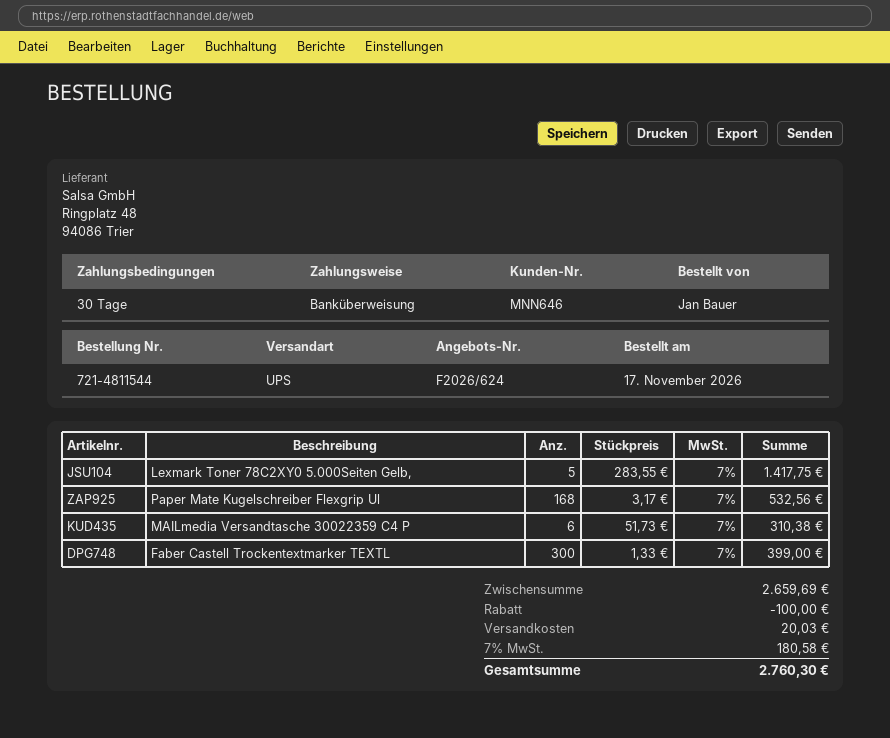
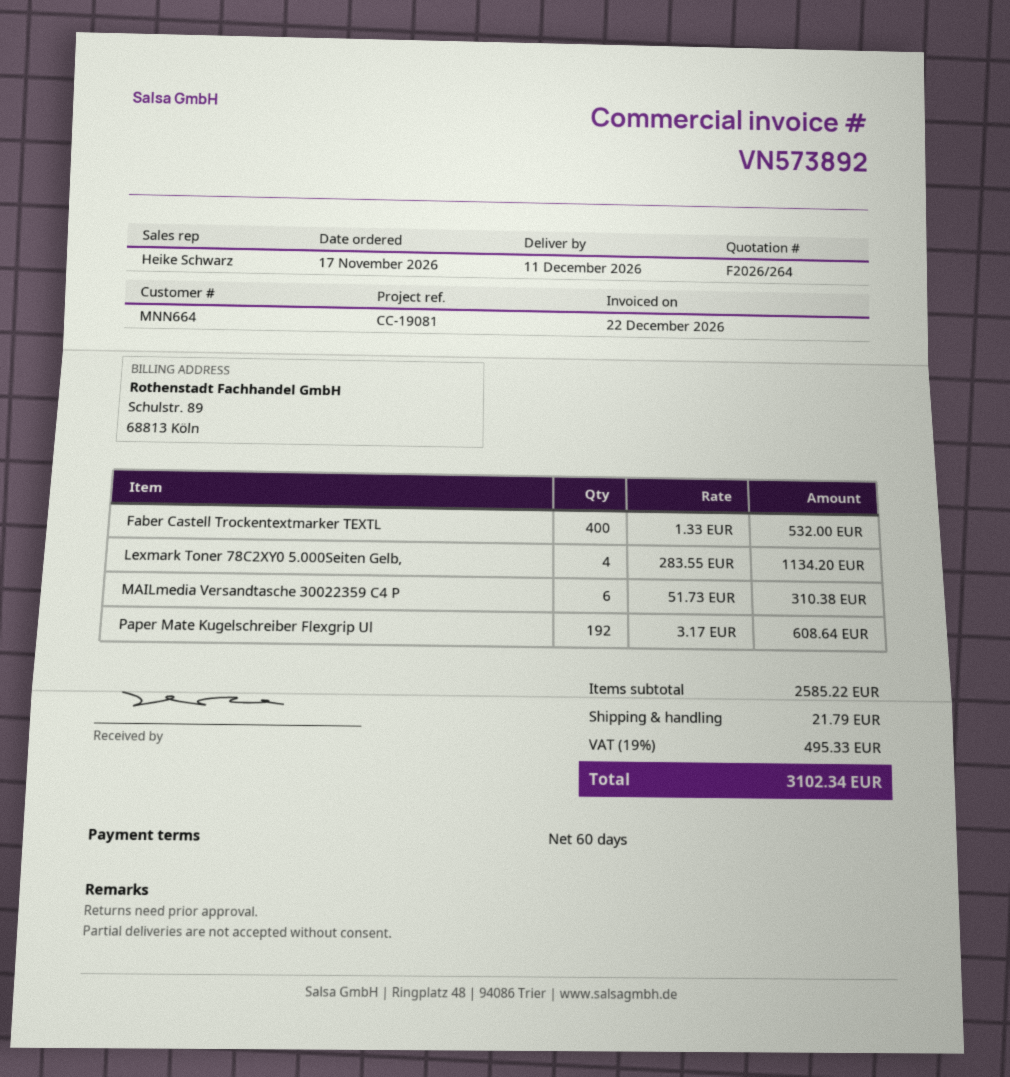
quote number: F2026/624 -> F2026/264
payment terms: 30 days -> 60 days
customer number: MNN646 -> MNN664
Lexmark Toner 78C2XY0 5.000Seiten Gelb,: 5 x 283.55 = 1417.75 -> 4 x 283.55 = 1134.20
Paper Mate Kugelschreiber Flexgrip Ul: 168 x 3.17 = 532.56 -> 192 x 3.17 = 608.64
Faber Castell Trockentextmarker TEXTL: 300 x 1.33 = 399.00 -> 400 x 1.33 = 532.00
subtotal: 2659.69 -> 2585.22
discount: 100.00 -> none
shipping: 20.03 -> 21.79
tax: 7% = 180.58 -> 19% = 495.33
total: 2760.30 -> 3102.34

